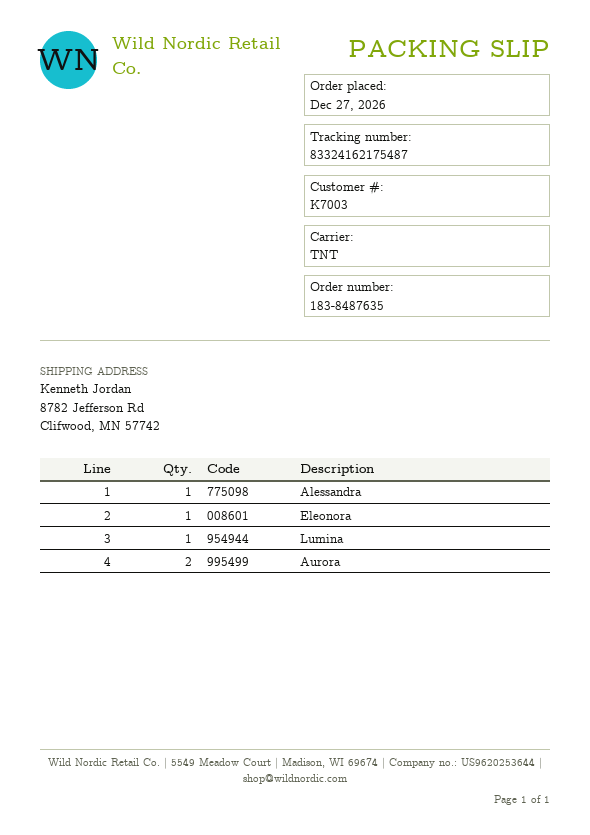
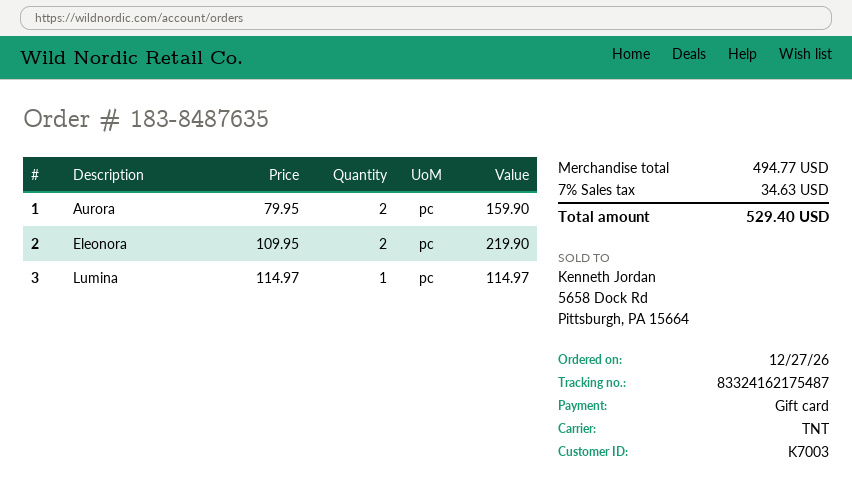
Alessandra: 1 -> none
Eleonora: 1 -> 2

